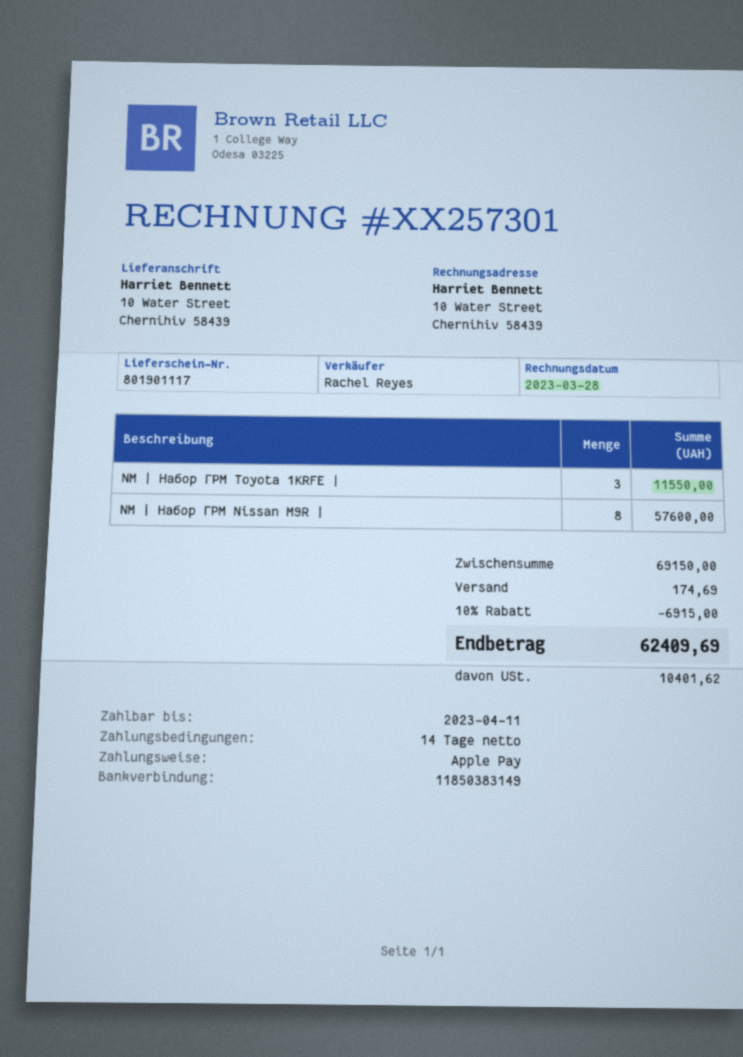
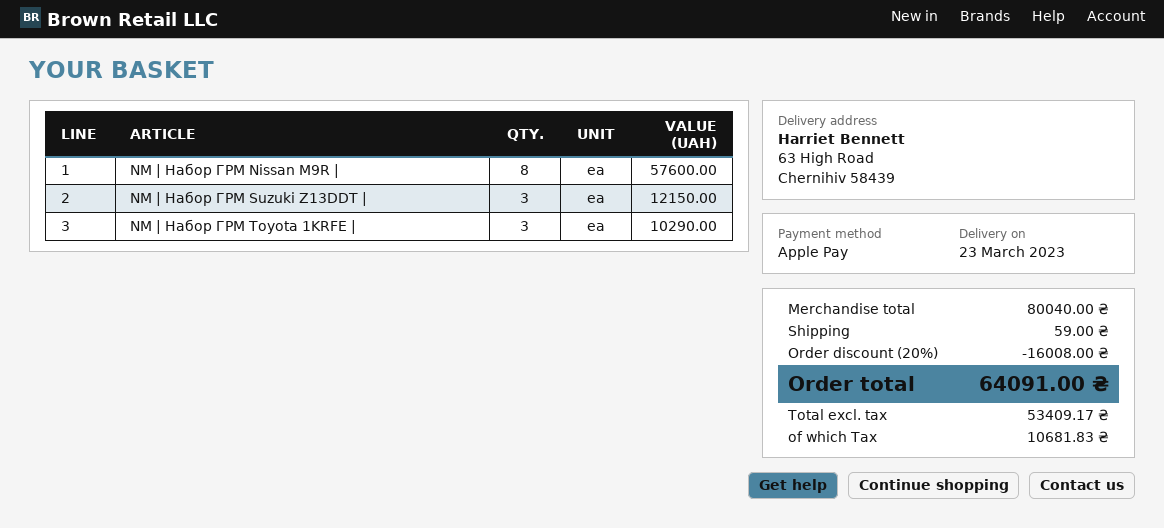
ship to: 10 Water Street, Chernihiv 58439 -> 63 High Road, Chernihiv 58439
NM | Набор ГРМ Toyota 1KRFE |: 3 for 11550.00 -> 3 for 10290.00
NM | Набор ГРМ Suzuki Z13DDT |: none -> 3 for 12150.00
subtotal: 69150.00 -> 80040.00
discount: 10% = 6915.00 -> 20% = 16008.00
shipping: 174.69 -> 59.00
tax: 10401.62 -> 10681.83
total: 62409.69 -> 64091.00

